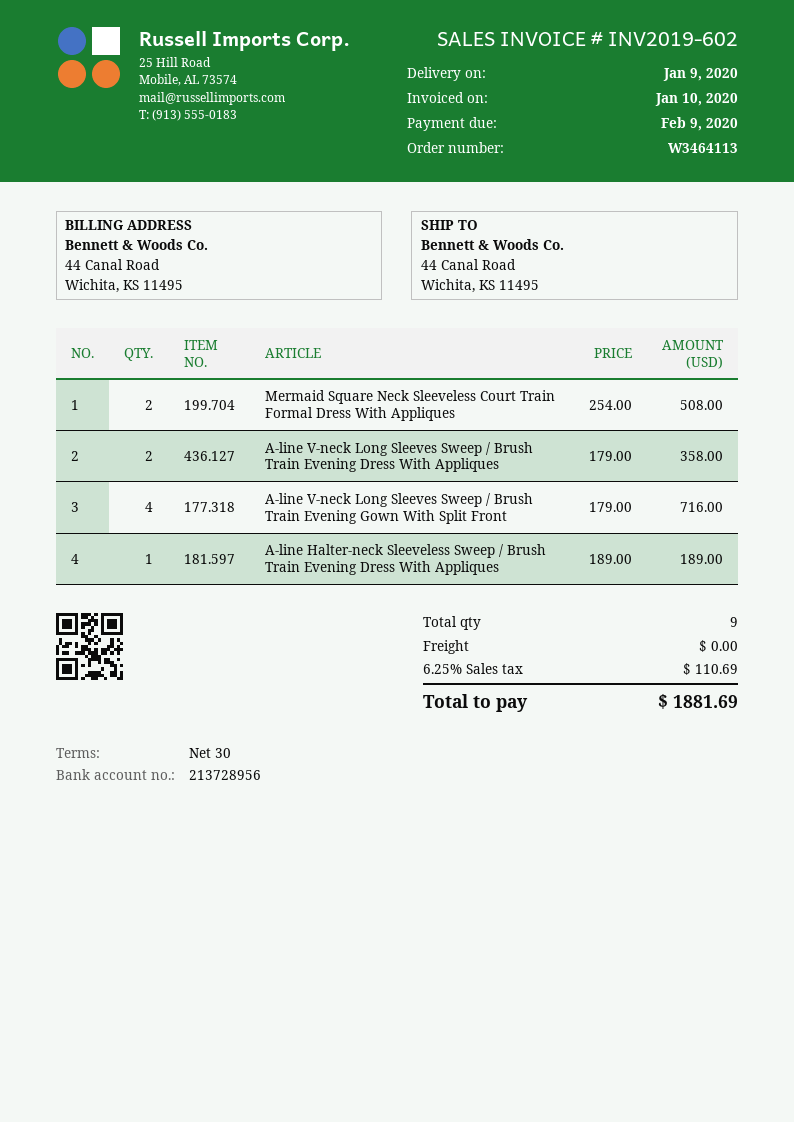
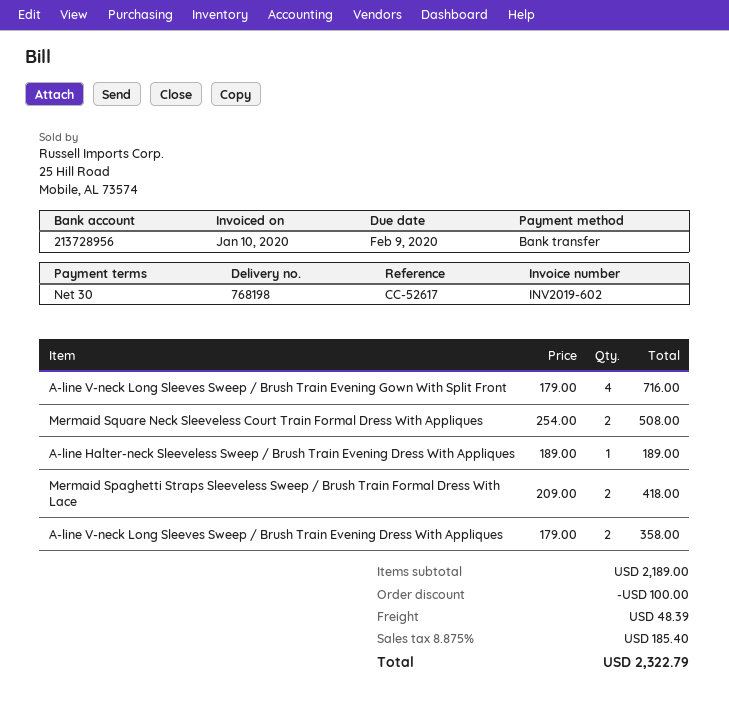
Mermaid Spaghetti Straps Sleeveless Sweep / Brush Train Formal Dress With Lace: none -> 2 x 209.00 = 418.00
discount: none -> 100.00
shipping: 0.00 -> 48.39
tax: 6.25% = 110.69 -> 8.875% = 185.40
total: 1881.69 -> 2322.79

